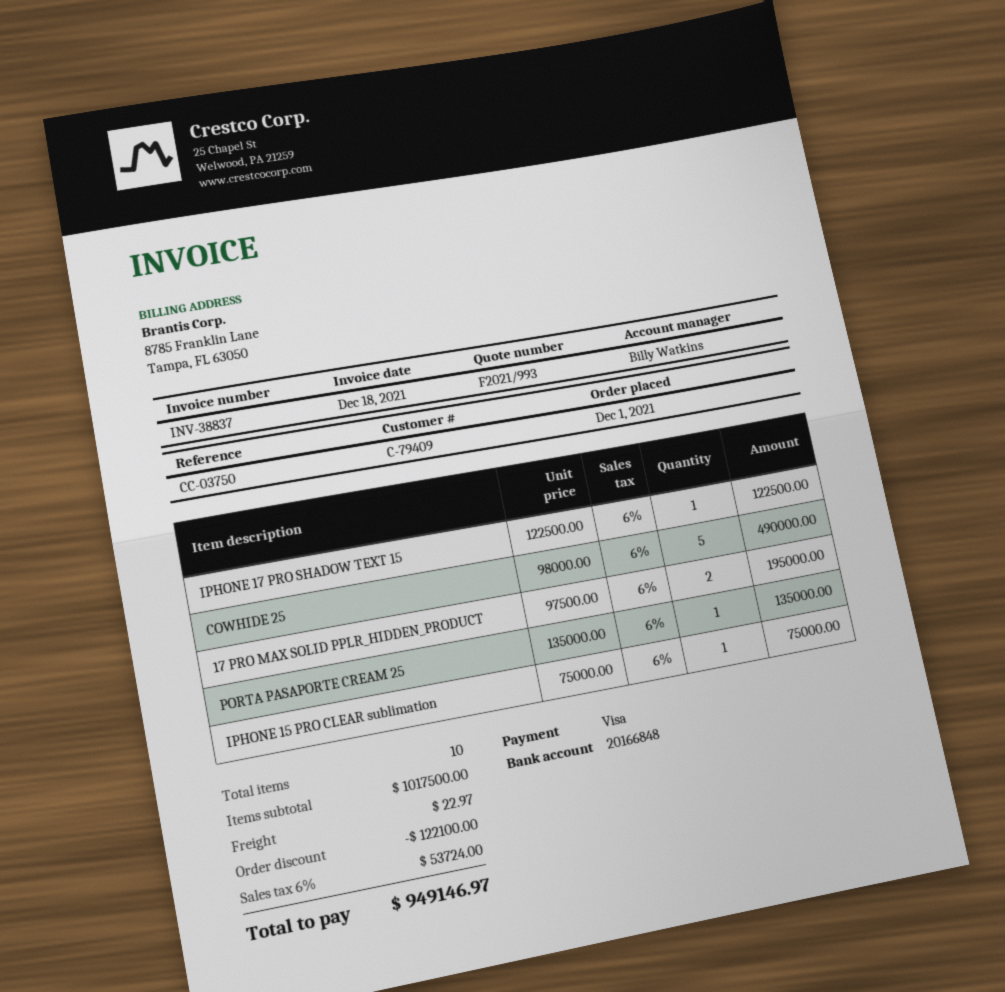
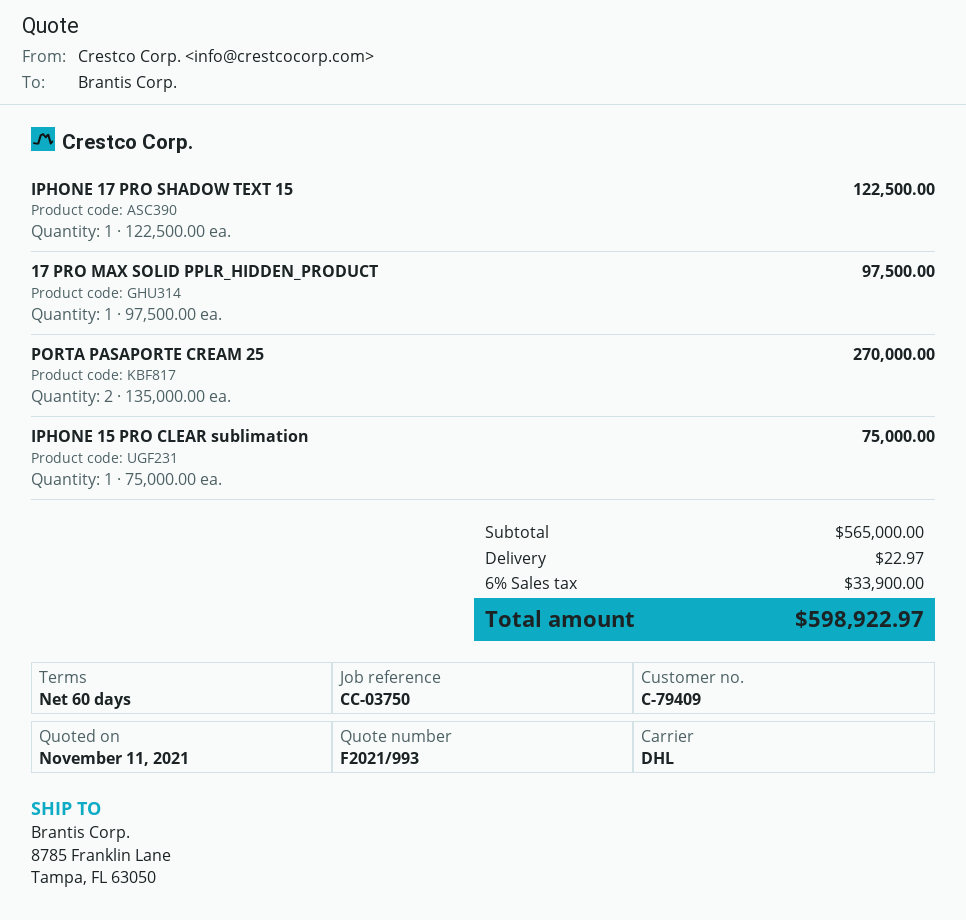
COWHIDE 25: 5 x 98000.00 = 490000.00 -> none
17 PRO MAX SOLID PPLR_HIDDEN_PRODUCT: 2 x 97500.00 = 195000.00 -> 1 x 97500.00 = 97500.00
PORTA PASAPORTE CREAM 25: 1 x 135000.00 = 135000.00 -> 2 x 135000.00 = 270000.00
subtotal: 1017500.00 -> 565000.00
discount: 122100.00 -> none
tax: 6% = 53724.00 -> 6% = 33900.00
total: 949146.97 -> 598922.97

